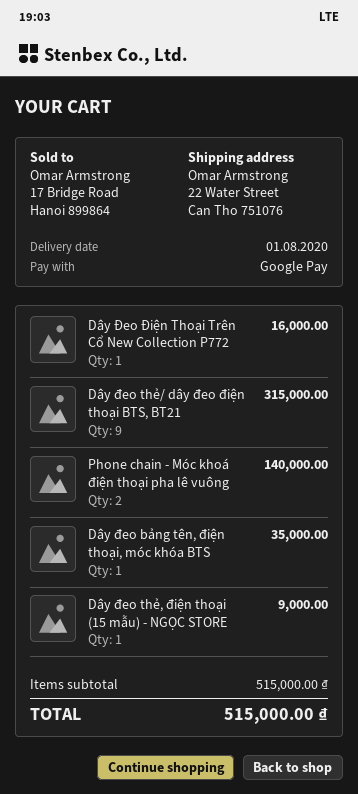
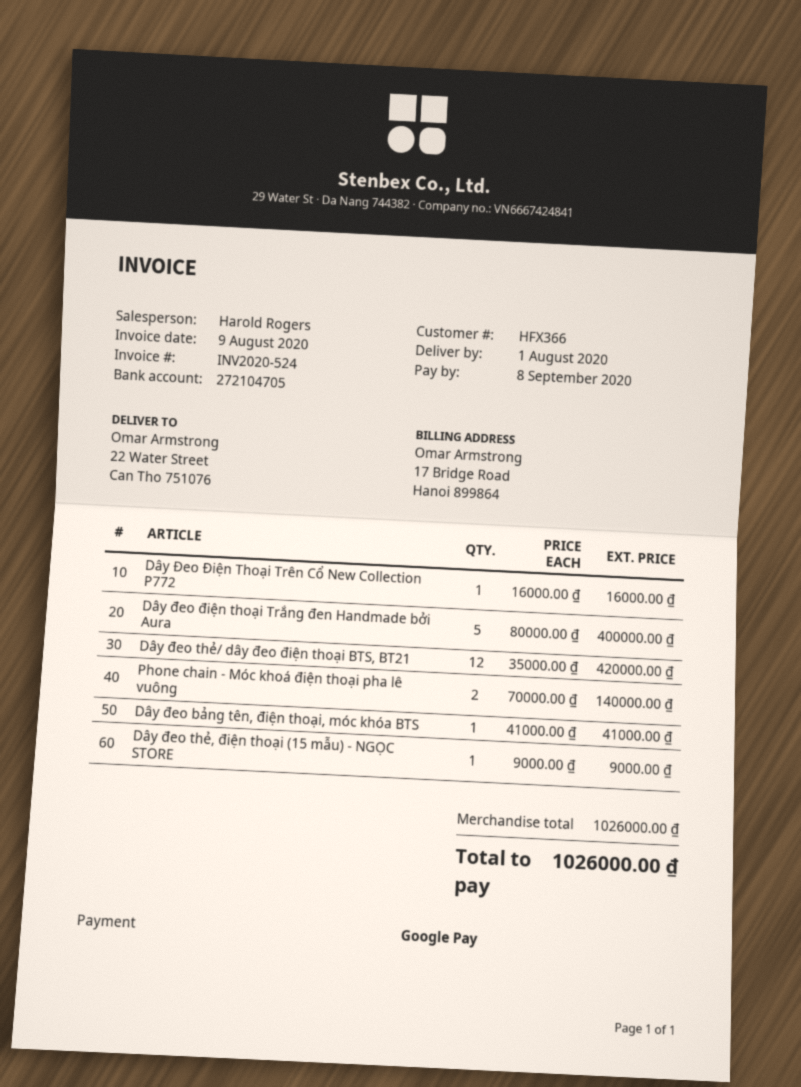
Dây đeo thẻ/ dây đeo điện thoại BTS, BT21: 9 for 315000.00 -> 12 for 420000.00
Dây đeo bảng tên, điện thoại, móc khóa BTS: 1 for 35000.00 -> 1 for 41000.00
Dây đeo điện thoại Trắng đen Handmade bởi Aura: none -> 5 for 400000.00
subtotal: 515000.00 -> 1026000.00
total: 515000.00 -> 1026000.00

